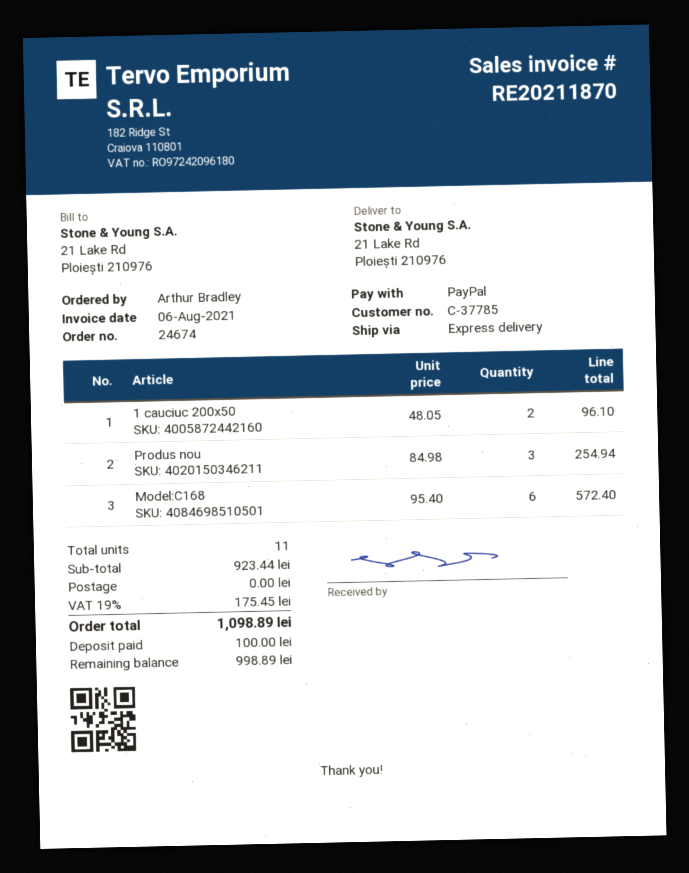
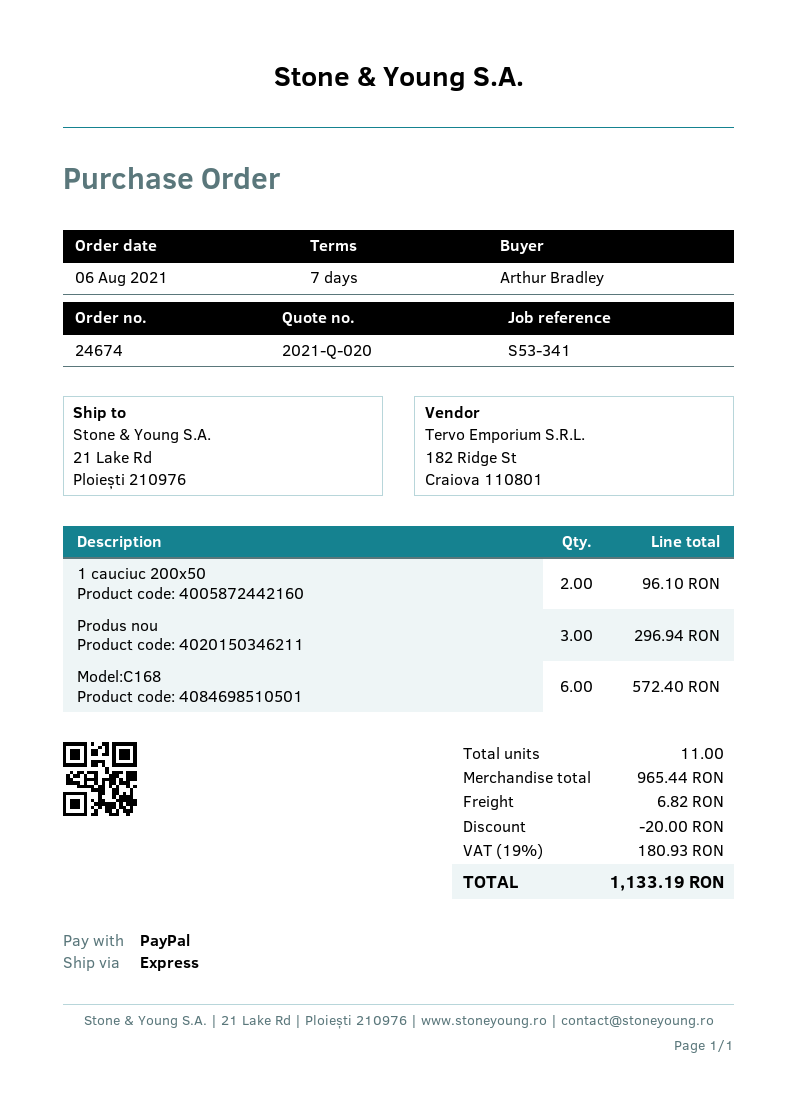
Produs nou: 3 for 254.94 -> 3 for 296.94
subtotal: 923.44 -> 965.44
discount: none -> 20.00
shipping: 0.00 -> 6.82
tax: 19% = 175.45 -> 19% = 180.93
total: 1098.89 -> 1133.19

